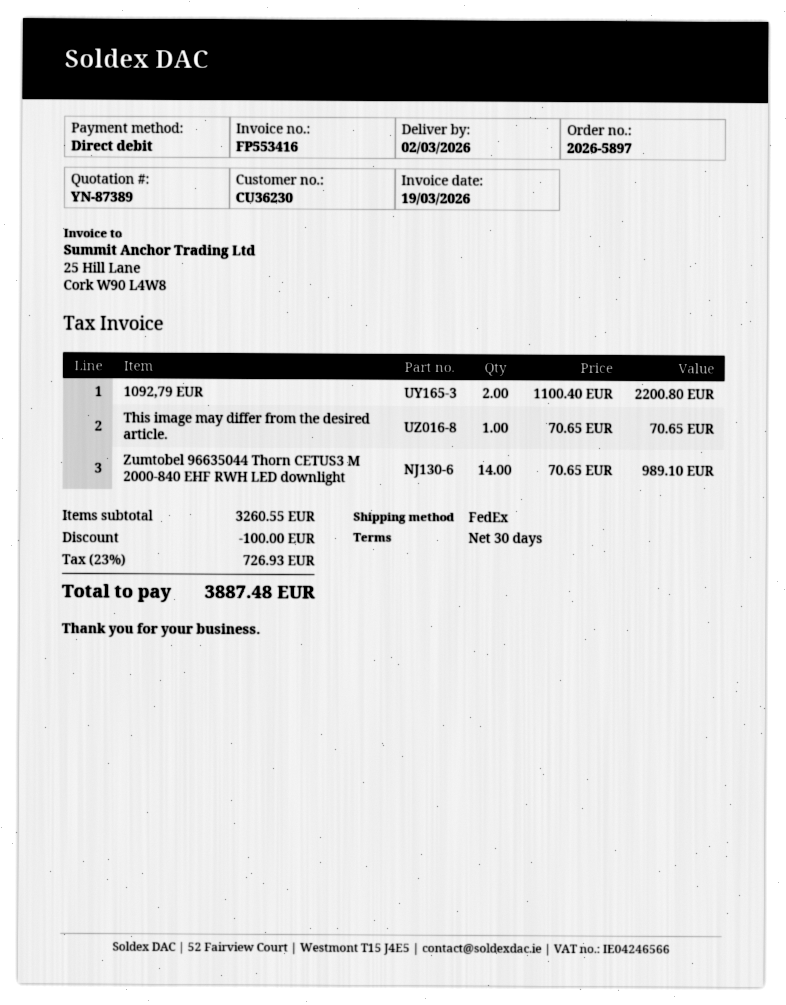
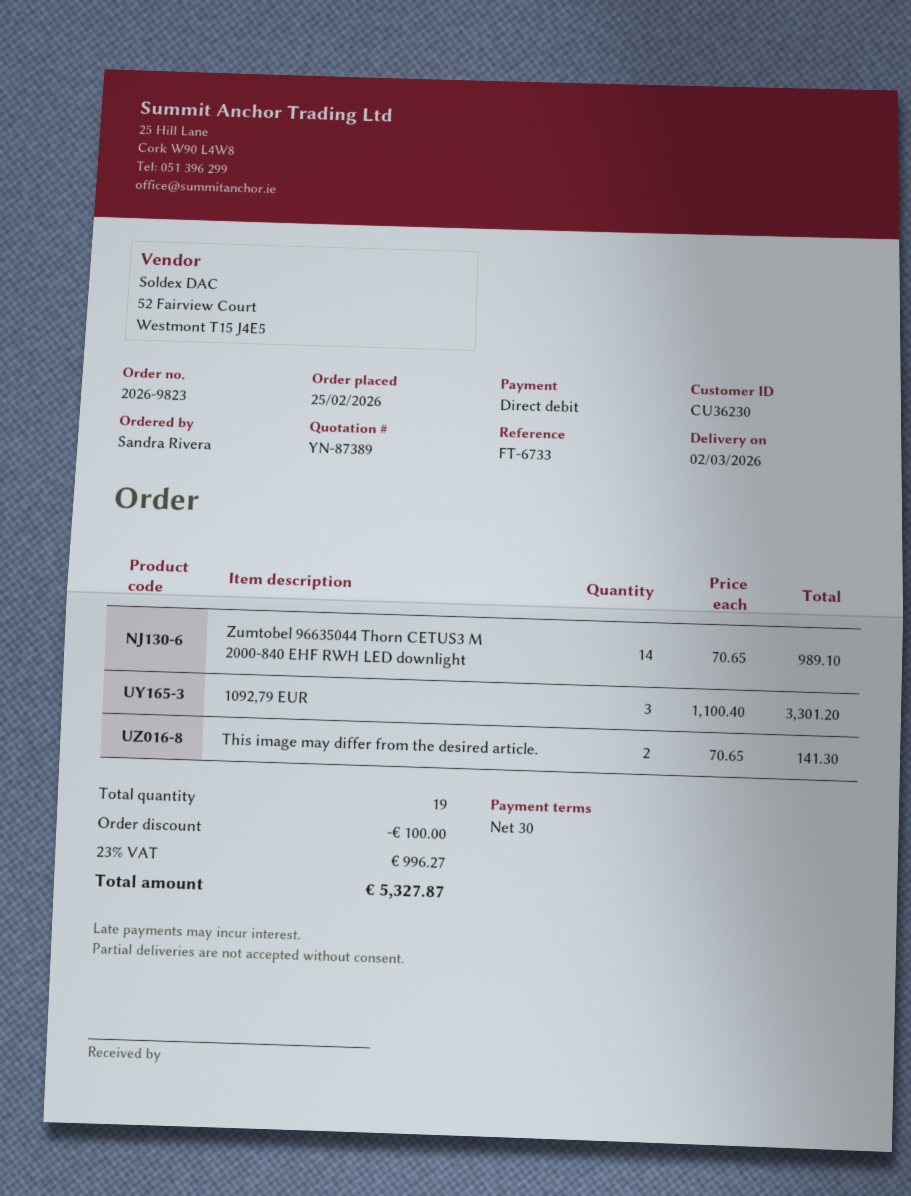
order number: 2026-5897 -> 2026-9823
1092,79 EUR: 2 x 1100.40 = 2200.80 -> 3 x 1100.40 = 3301.20
This image may differ from the desired article.: 1 x 70.65 = 70.65 -> 2 x 70.65 = 141.30
tax: 23% = 726.93 -> 23% = 996.27
total: 3887.48 -> 5327.87

